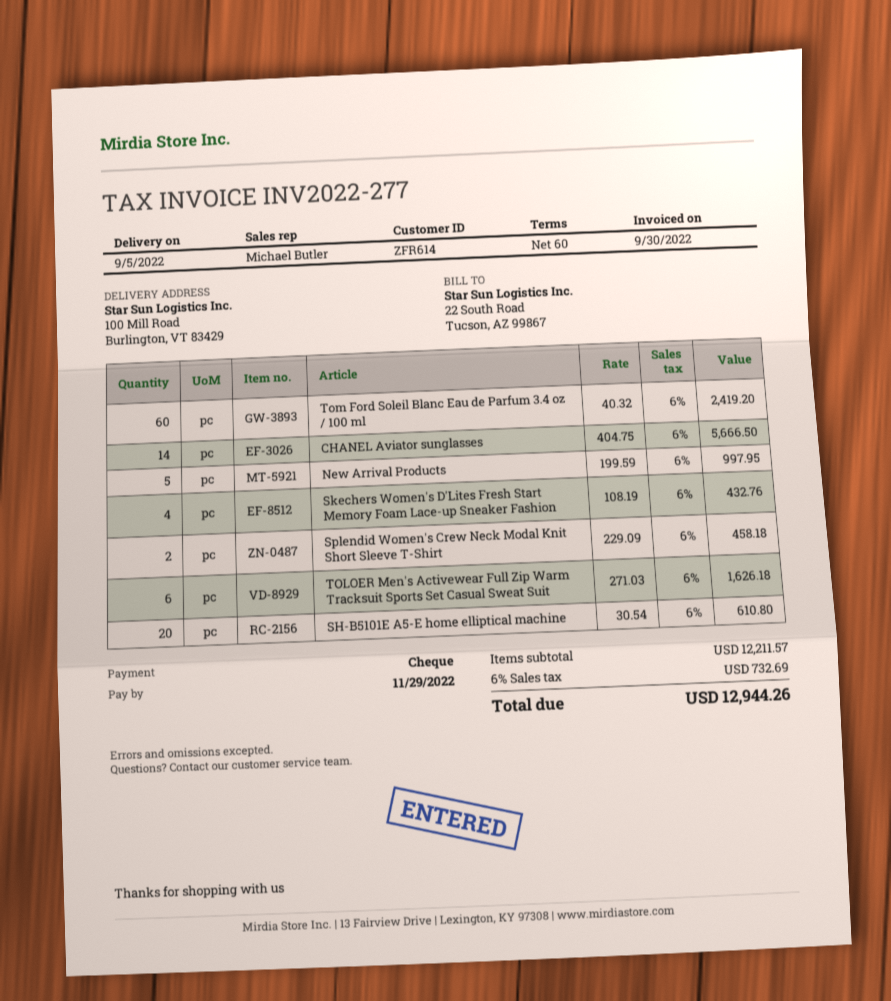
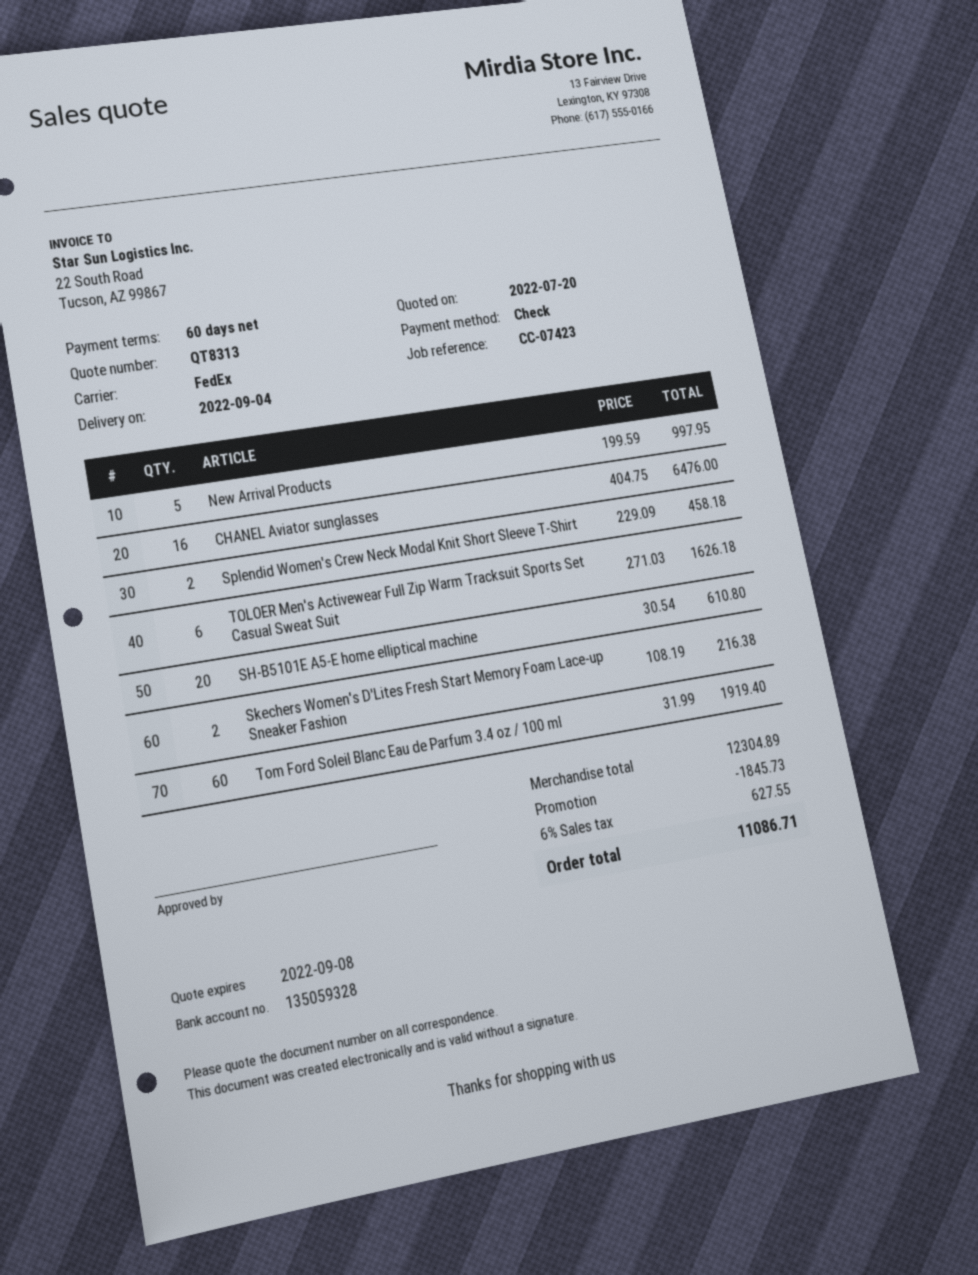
delivery date: 2022-09-05 -> 2022-09-04
Tom Ford Soleil Blanc Eau de Parfum 3.4 oz / 100 ml: 60 x 40.32 = 2419.20 -> 60 x 31.99 = 1919.40
CHANEL Aviator sunglasses: 14 x 404.75 = 5666.50 -> 16 x 404.75 = 6476.00
Skechers Women's D'Lites Fresh Start Memory Foam Lace-up Sneaker Fashion: 4 x 108.19 = 432.76 -> 2 x 108.19 = 216.38
subtotal: 12211.57 -> 12304.89
discount: none -> 1845.73
tax: 6% = 732.69 -> 6% = 627.55
total: 12944.26 -> 11086.71

